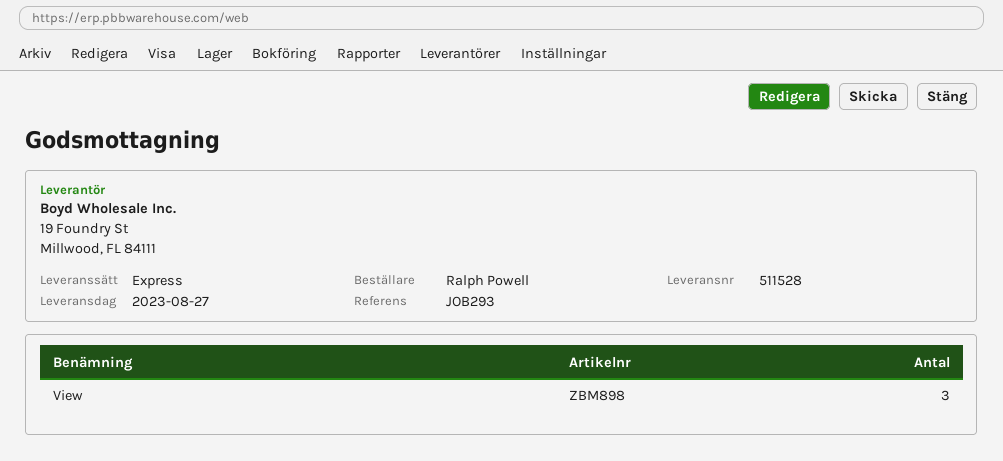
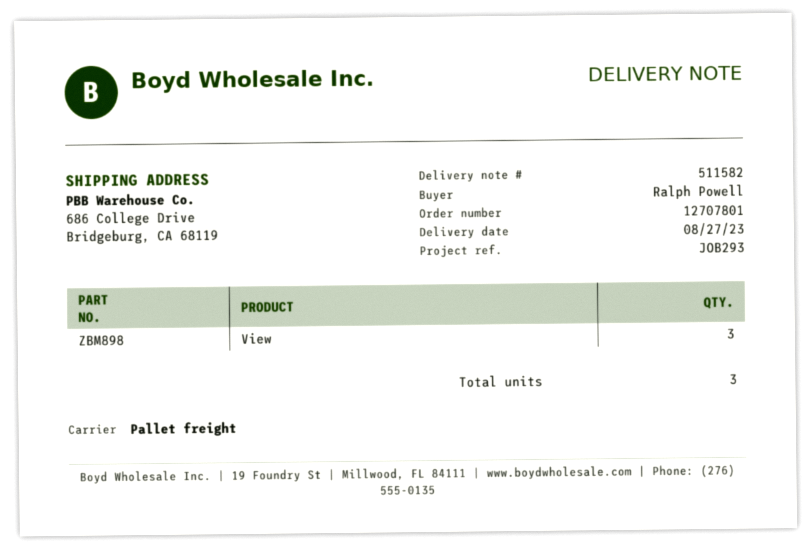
delivery note number: 511528 -> 511582
shipping method: express -> pallet freight

